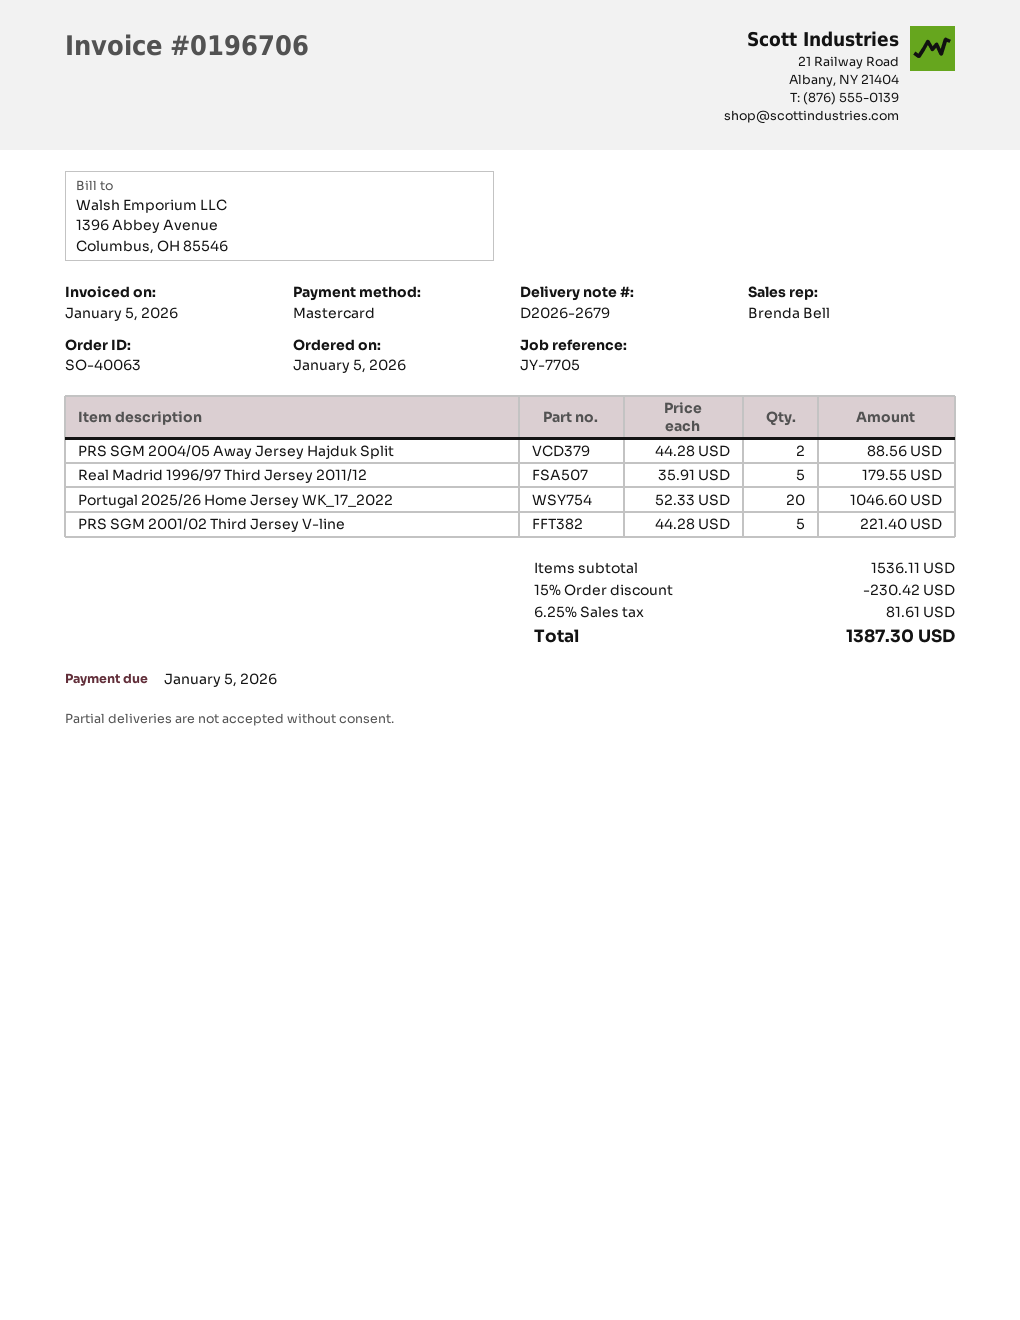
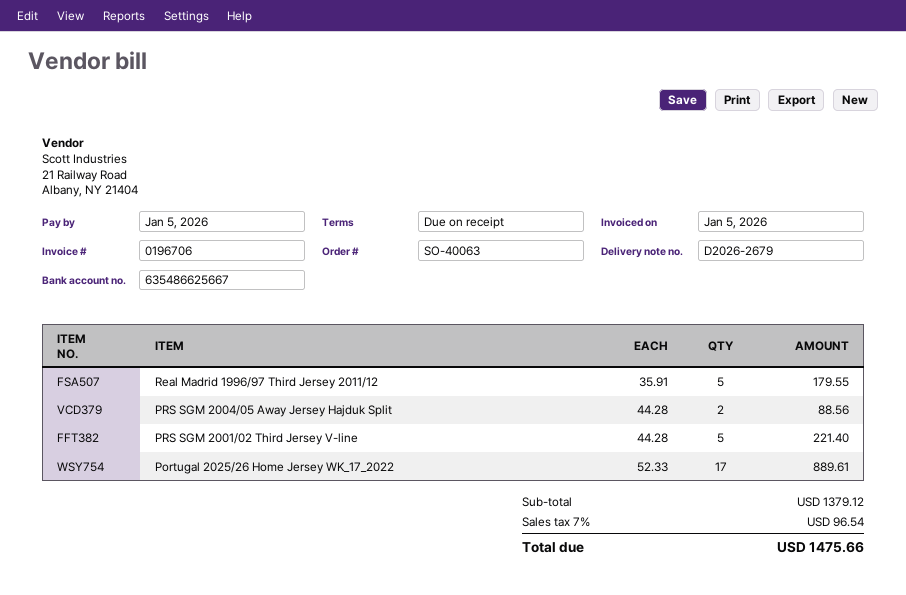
Portugal 2025/26 Home Jersey WK_17_2022: 20 x 52.33 = 1046.60 -> 17 x 52.33 = 889.61
subtotal: 1536.11 -> 1379.12
discount: 15% = 230.42 -> none
tax: 6.25% = 81.61 -> 7% = 96.54
total: 1387.30 -> 1475.66

